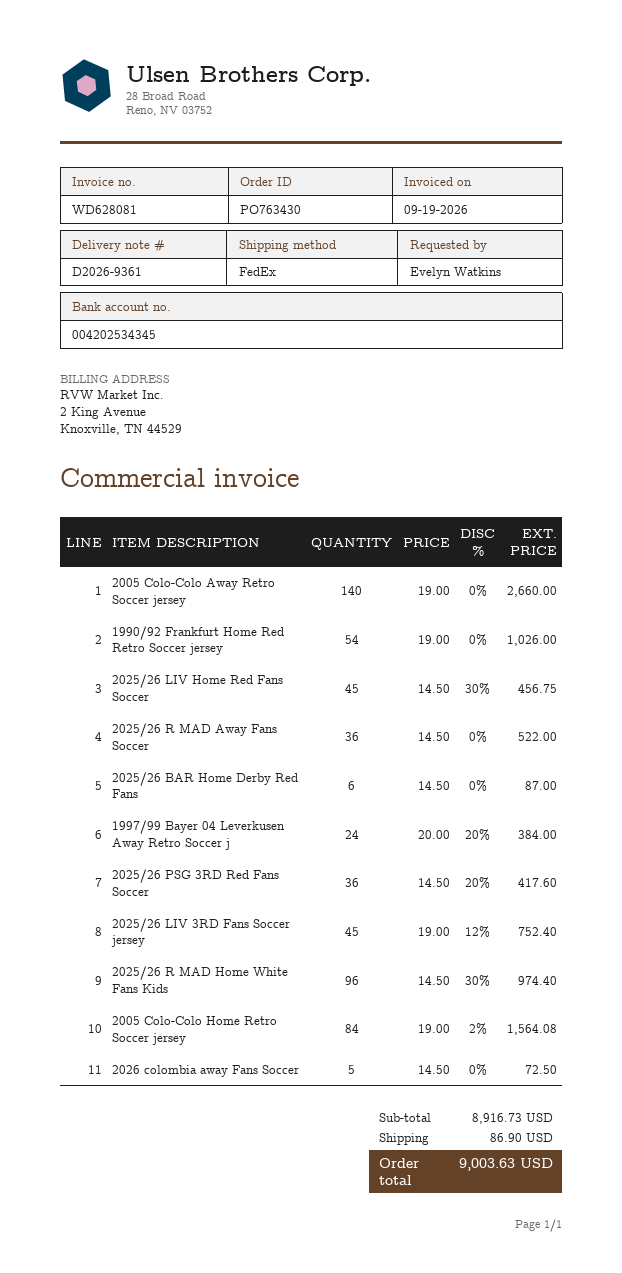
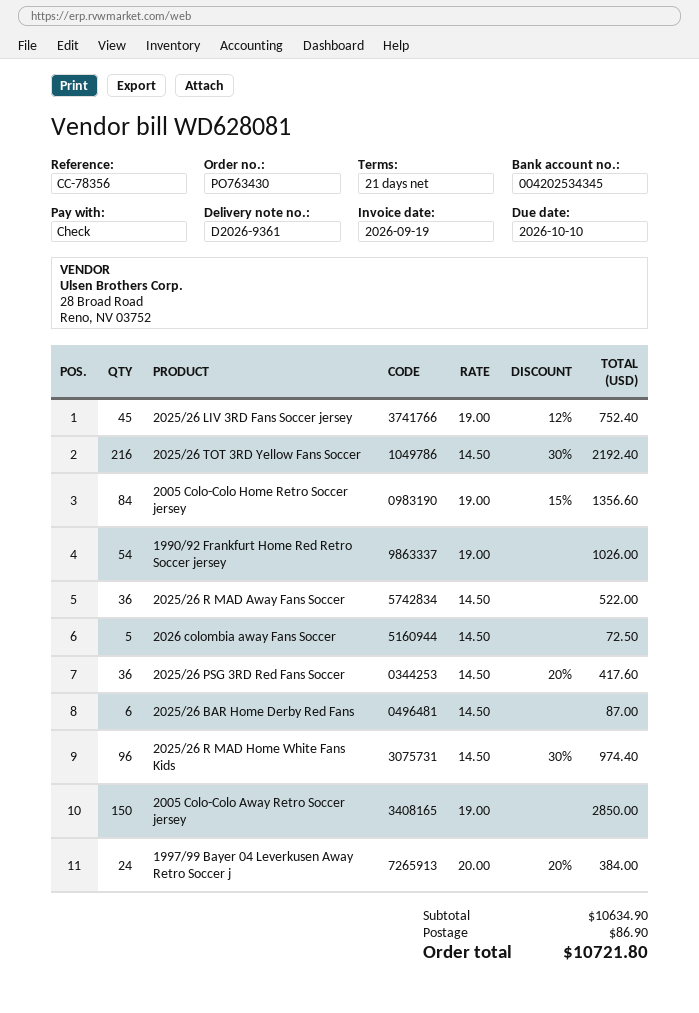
2005 Colo-Colo Away Retro Soccer jersey: 140 x 19.00 = 2660.00 -> 150 x 19.00 = 2850.00
2025/26 LIV Home Red Fans Soccer: 45 x 14.50 - 30% = 456.75 -> none
2005 Colo-Colo Home Retro Soccer jersey: 84 x 19.00 - 2% = 1564.08 -> 84 x 19.00 - 15% = 1356.60
2025/26 TOT 3RD Yellow Fans Soccer: none -> 216 x 14.50 - 30% = 2192.40
subtotal: 8916.73 -> 10634.90
total: 9003.63 -> 10721.80

